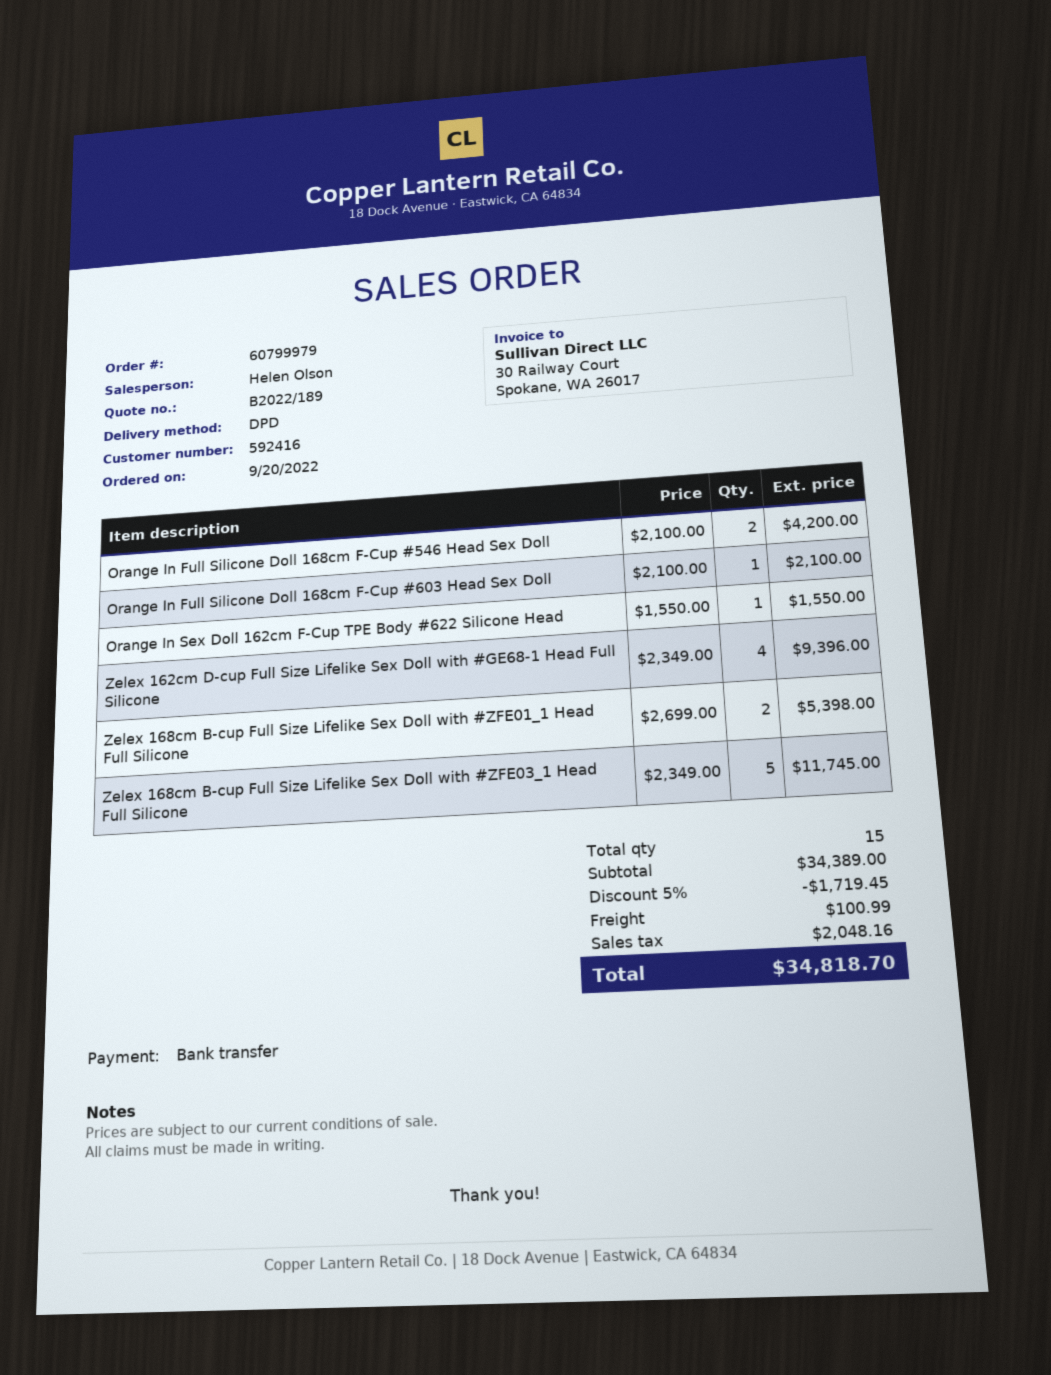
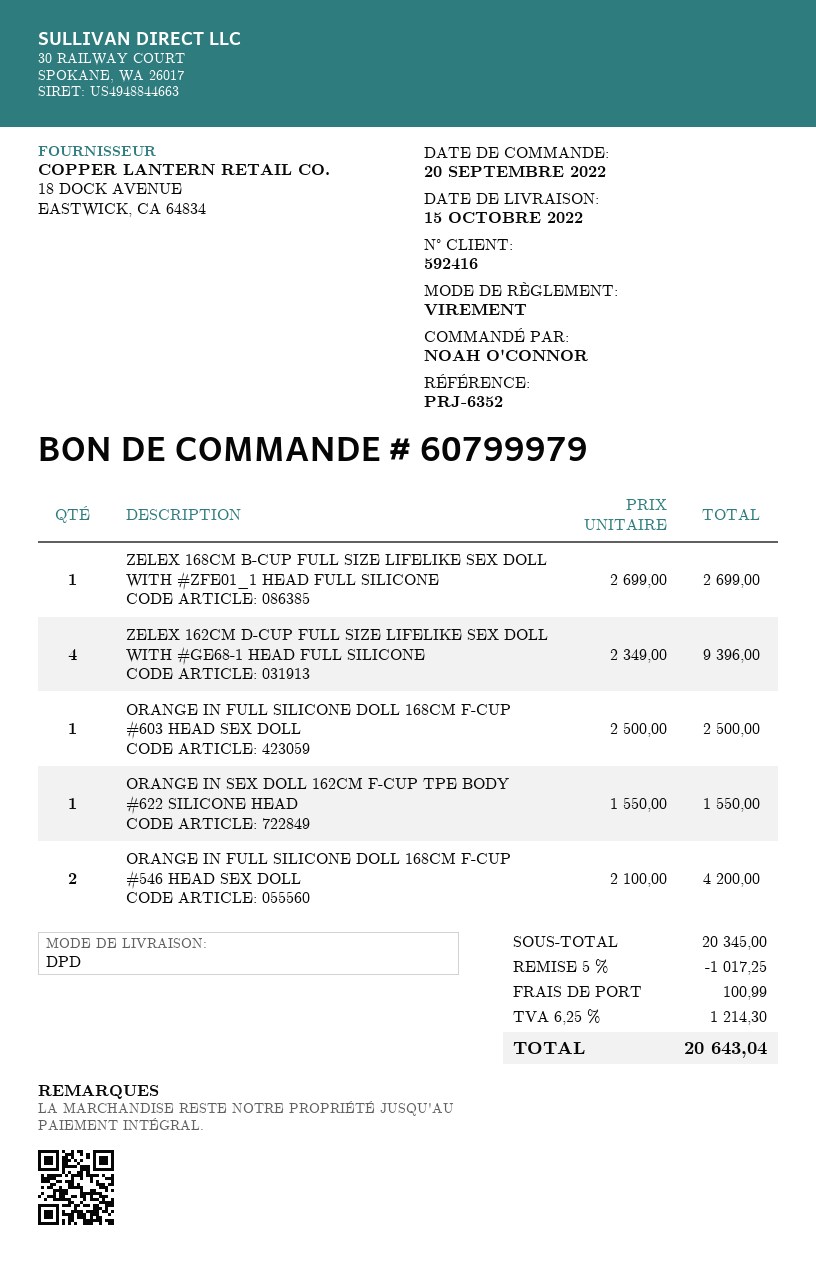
Orange In Full Silicone Doll 168cm F-Cup #603 Head Sex Doll: 1 x 2100.00 = 2100.00 -> 1 x 2500.00 = 2500.00
Zelex 168cm B-cup Full Size Lifelike Sex Doll with #ZFE01_1 Head Full Silicone: 2 x 2699.00 = 5398.00 -> 1 x 2699.00 = 2699.00
Zelex 168cm B-cup Full Size Lifelike Sex Doll with #ZFE03_1 Head Full Silicone: 5 x 2349.00 = 11745.00 -> none
subtotal: 34389.00 -> 20345.00
discount: 5% = 1719.45 -> 5% = 1017.25
tax: 2048.16 -> 1214.30
total: 34818.70 -> 20643.04

